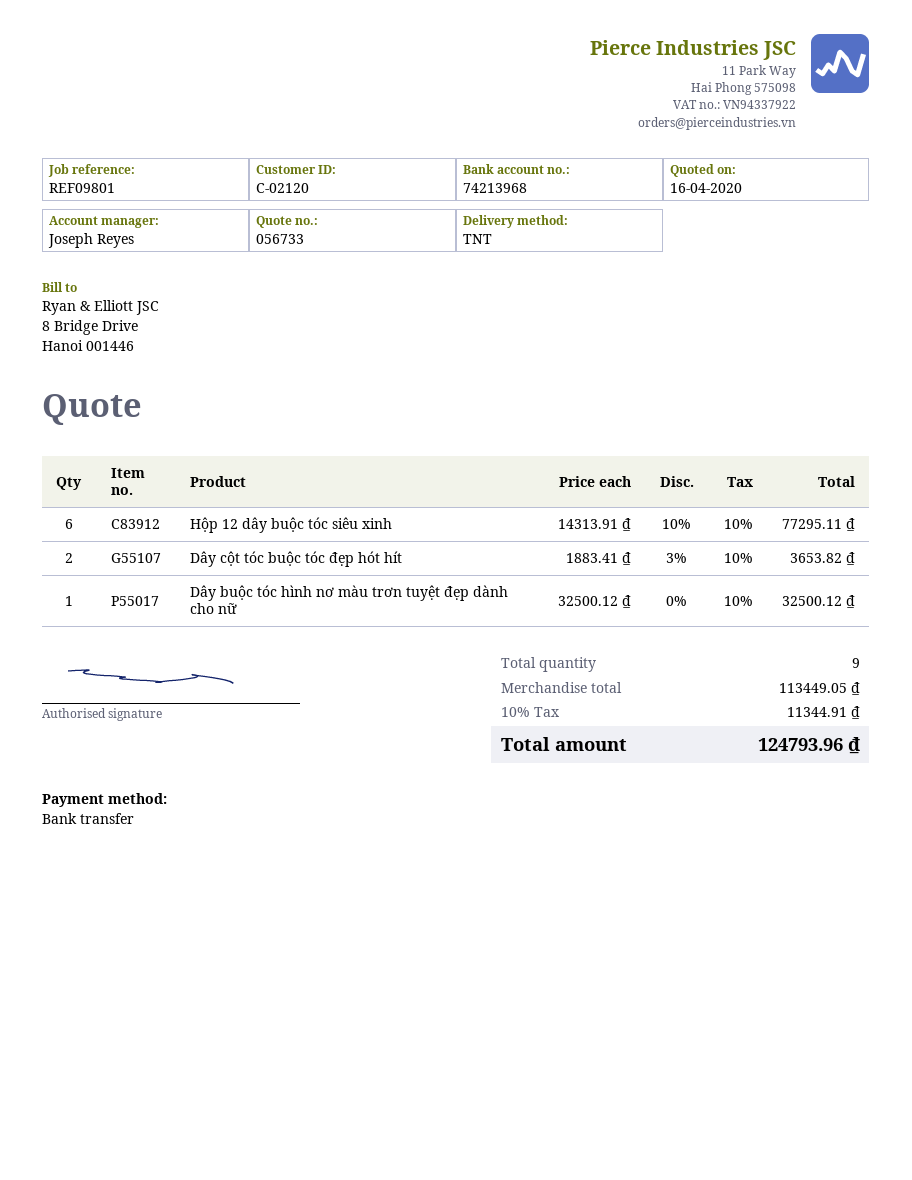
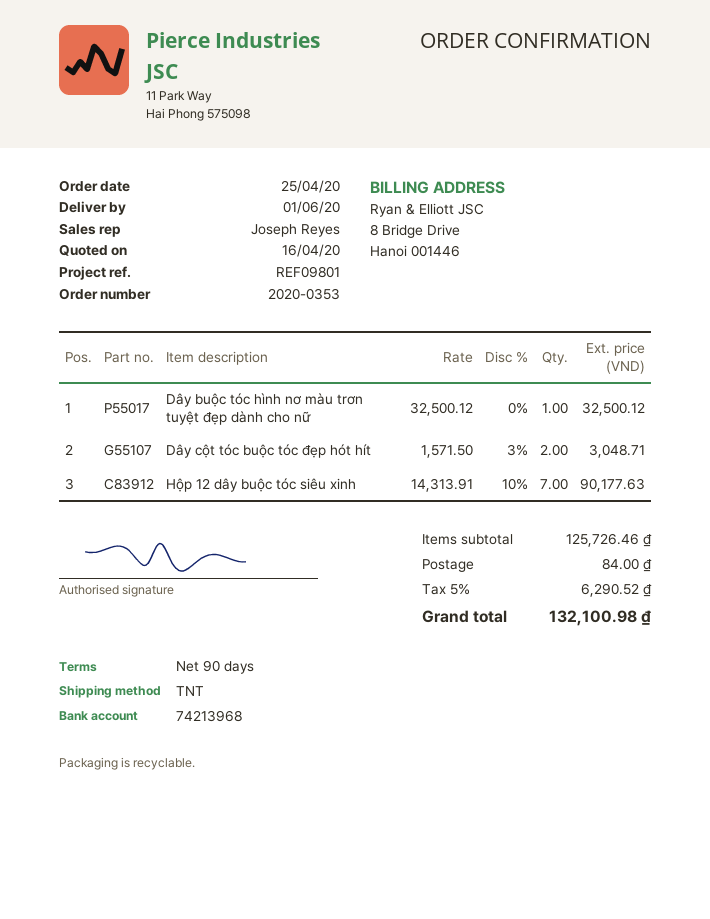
Hộp 12 dây buộc tóc siêu xinh: 6 x 14313.91 - 10% = 77295.11 -> 7 x 14313.91 - 10% = 90177.63
Dây cột tóc buộc tóc đẹp hót hít: 2 x 1883.41 - 3% = 3653.82 -> 2 x 1571.50 - 3% = 3048.71
subtotal: 113449.05 -> 125726.46
shipping: none -> 84.00
tax: 10% = 11344.91 -> 5% = 6290.52
total: 124793.96 -> 132100.98

